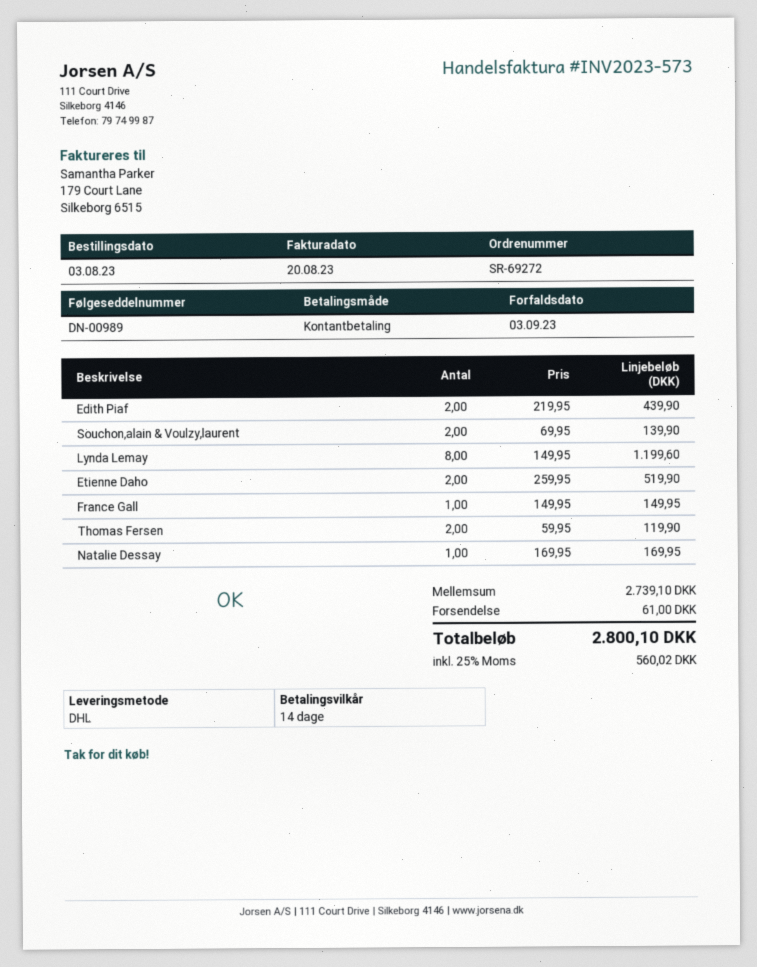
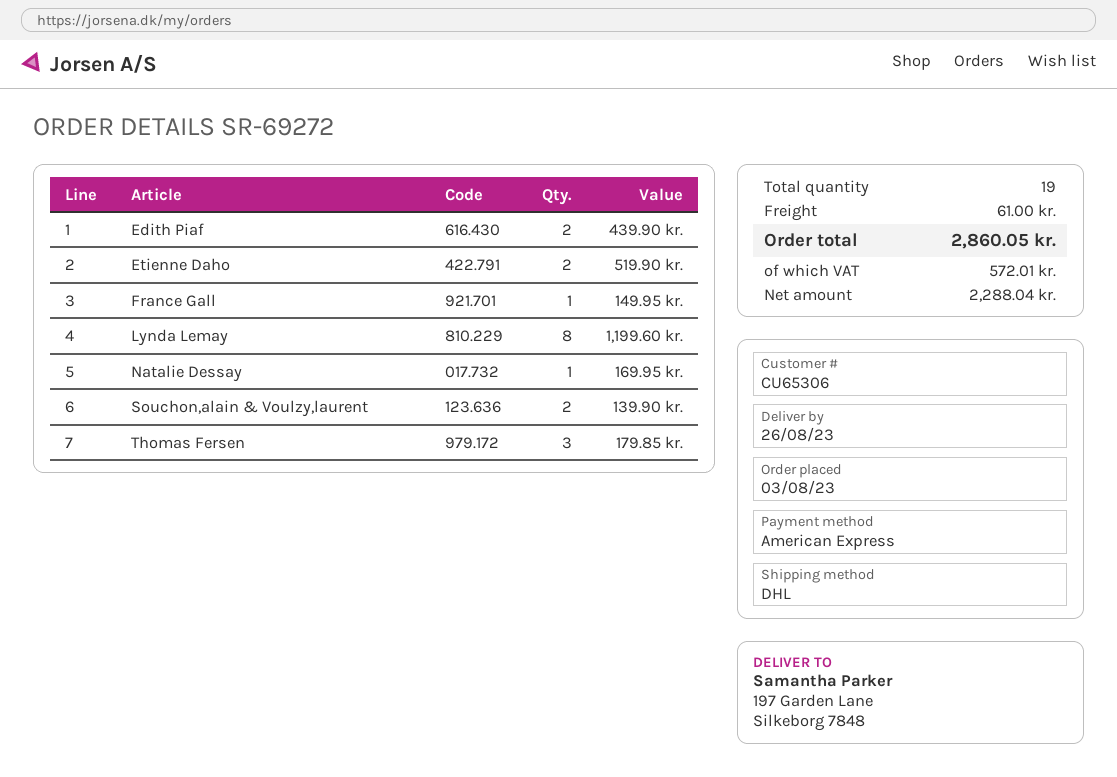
payment method: cash -> American Express
Thomas Fersen: 2 for 119.90 -> 3 for 179.85
tax: 560.02 -> 572.01
total: 2800.10 -> 2860.05

